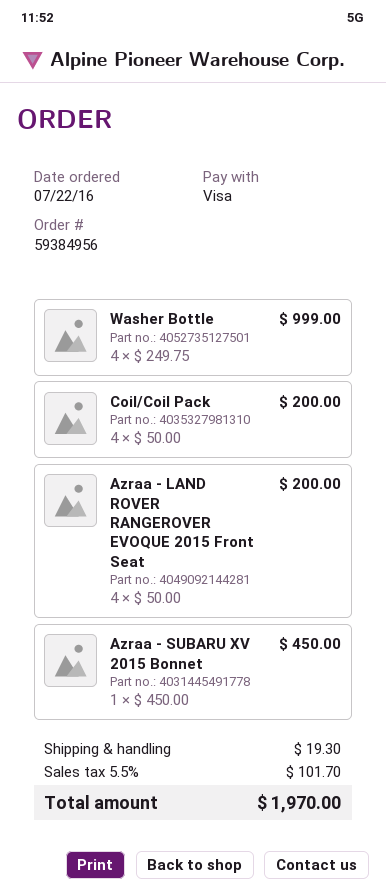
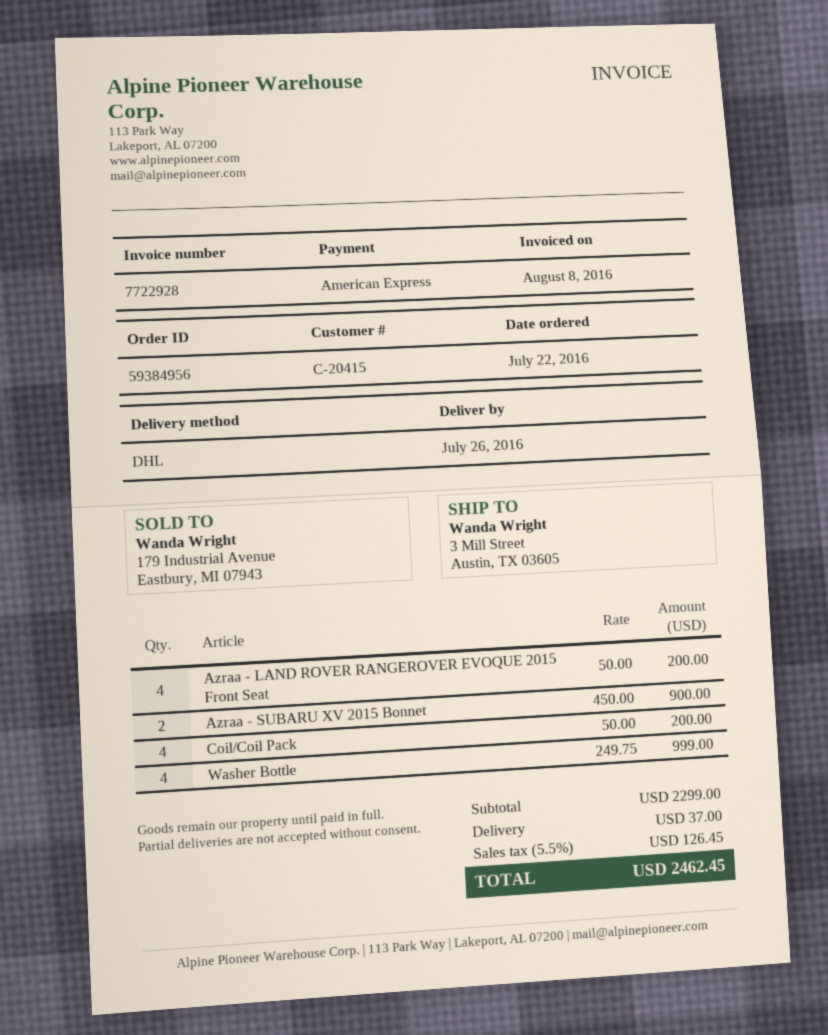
payment method: Visa -> American Express
Azraa - SUBARU XV 2015 Bonnet: 1 x 450.00 = 450.00 -> 2 x 450.00 = 900.00
shipping: 19.30 -> 37.00
tax: 5.5% = 101.70 -> 5.5% = 126.45
total: 1970.00 -> 2462.45

